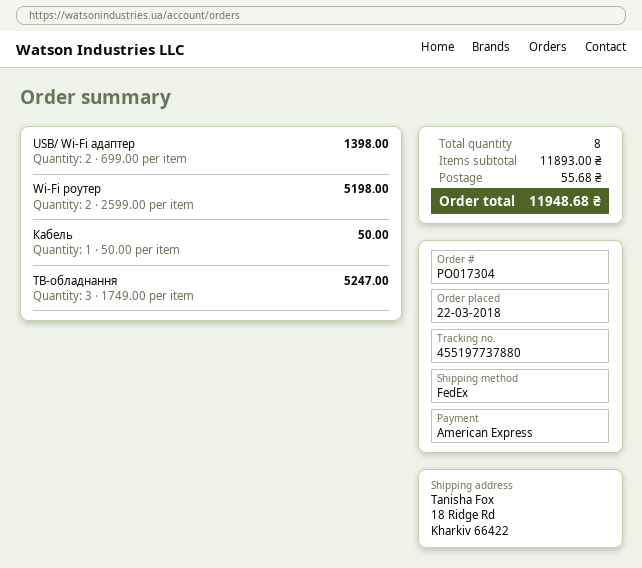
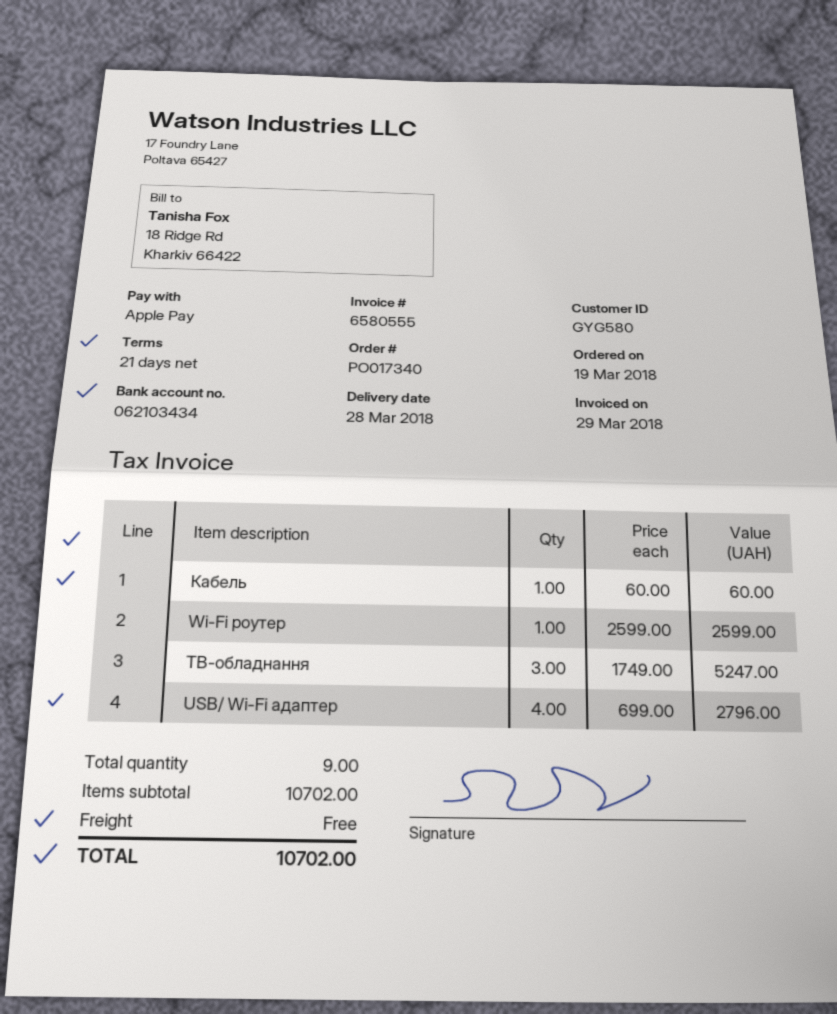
order number: PO017304 -> PO017340
order date: 2018-03-22 -> 2018-03-19
payment method: American Express -> Apple Pay
USB/ Wi-Fi адаптер: 2 x 699.00 = 1398.00 -> 4 x 699.00 = 2796.00
Wi-Fi роутер: 2 x 2599.00 = 5198.00 -> 1 x 2599.00 = 2599.00
Кабель: 1 x 50.00 = 50.00 -> 1 x 60.00 = 60.00
total quantity: 8 -> 9
subtotal: 11893.00 -> 10702.00
shipping: 55.68 -> 0.00
total: 11948.68 -> 10702.00

